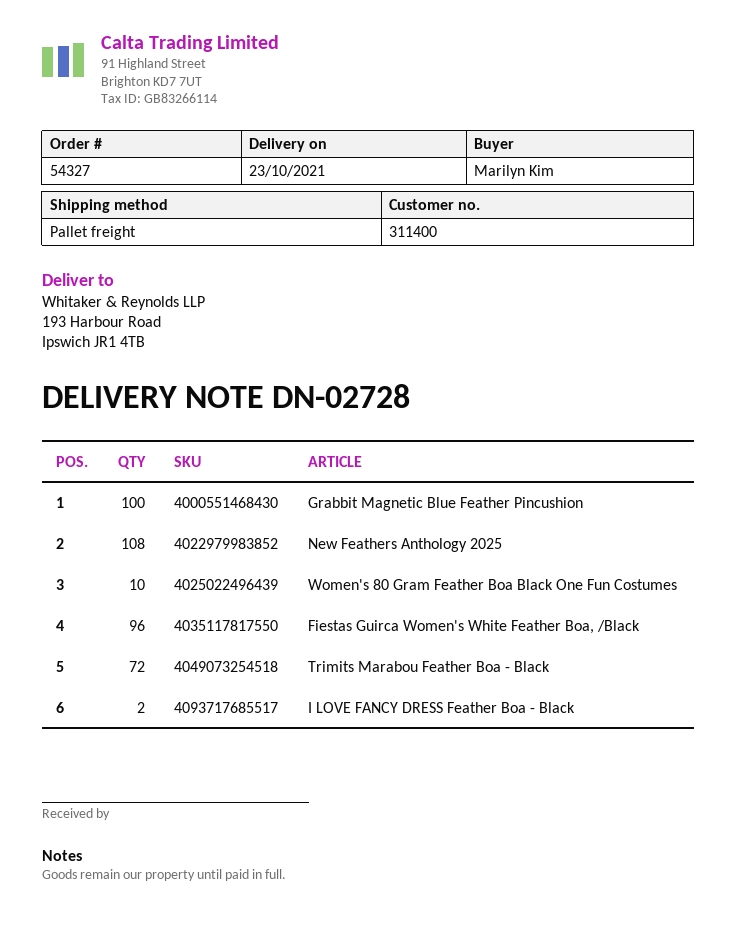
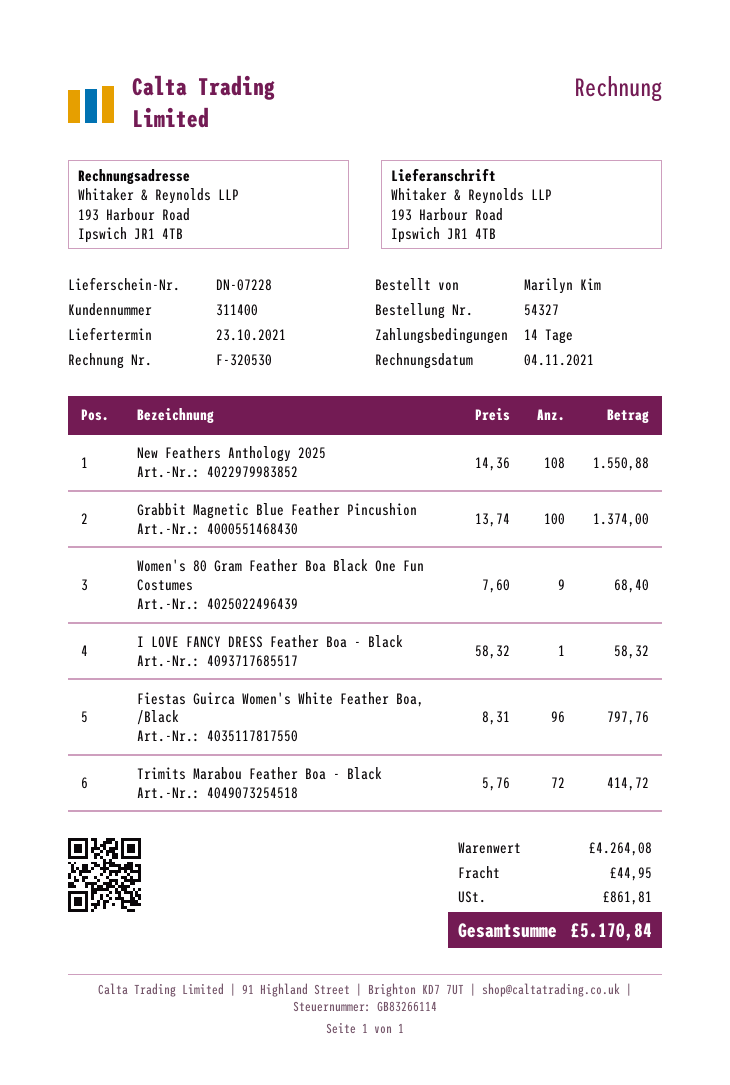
delivery note number: DN-02728 -> DN-07228
Women's 80 Gram Feather Boa Black One Fun Costumes: 10 -> 9
I LOVE FANCY DRESS Feather Boa - Black: 2 -> 1

